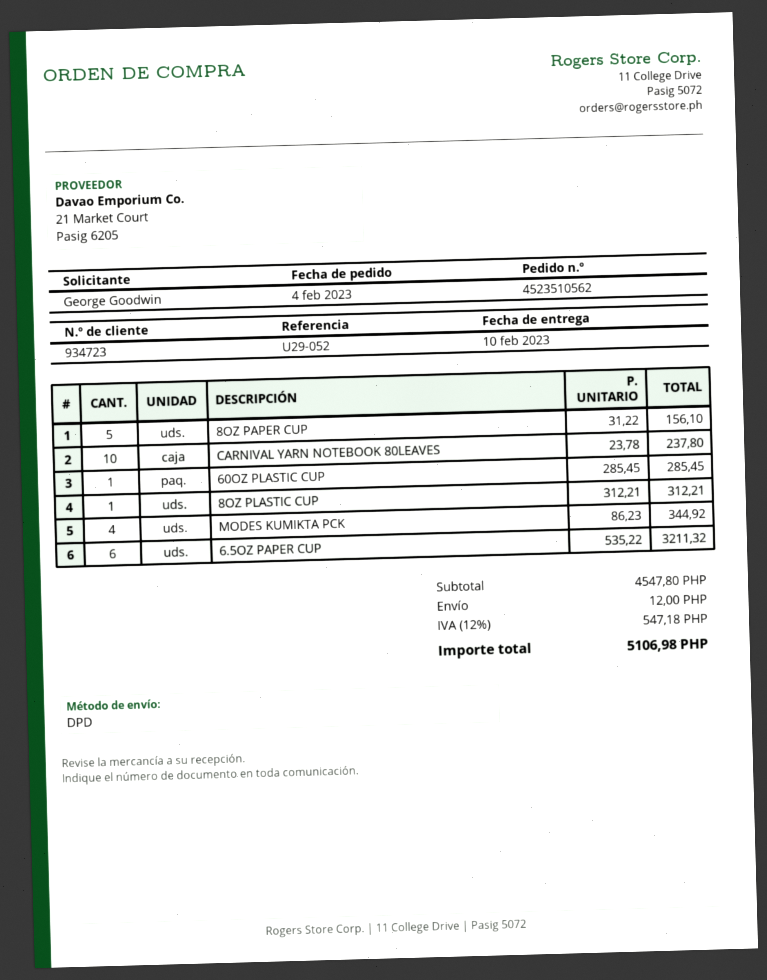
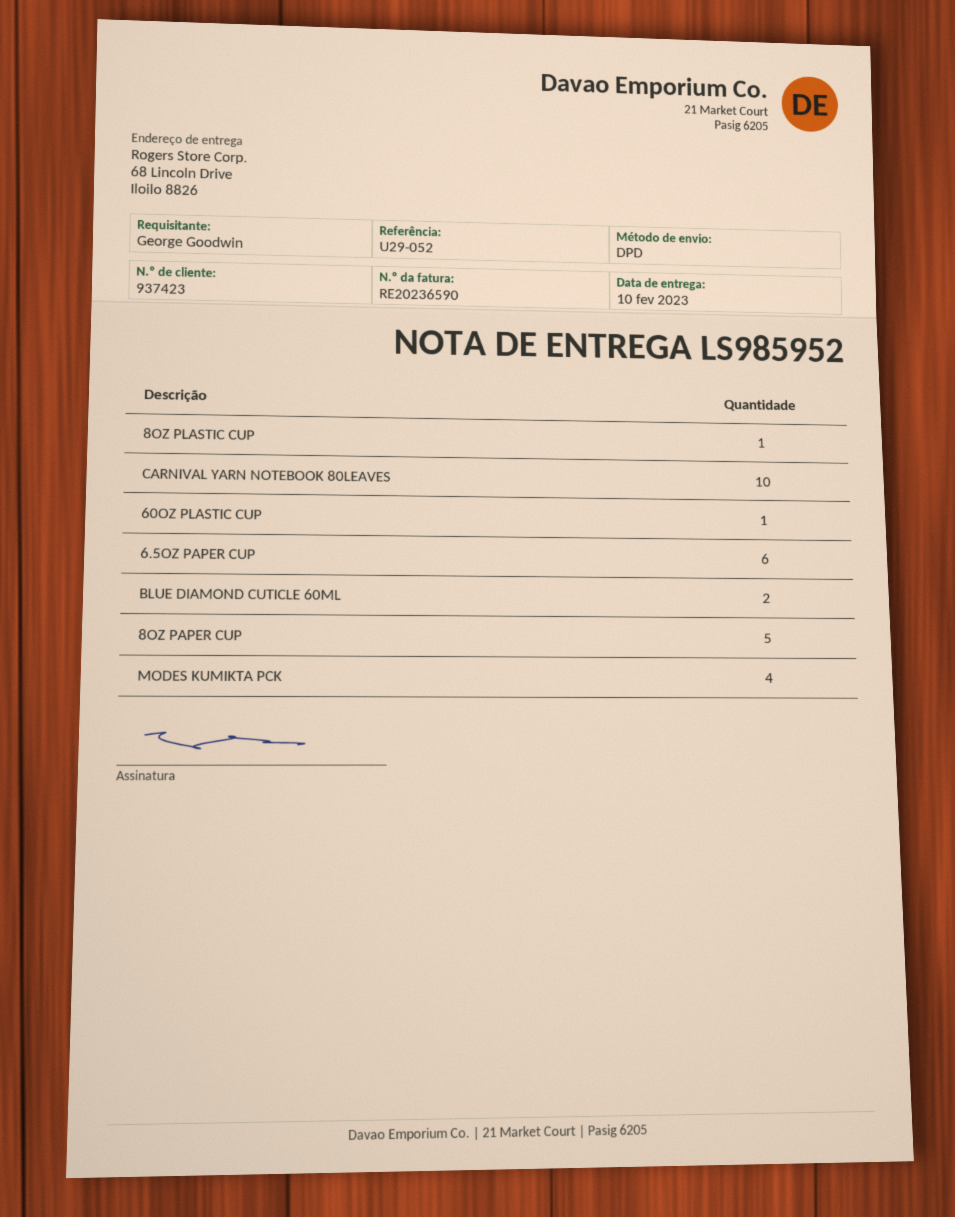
customer number: 934723 -> 937423
BLUE DIAMOND CUTICLE 60ML: none -> 2

